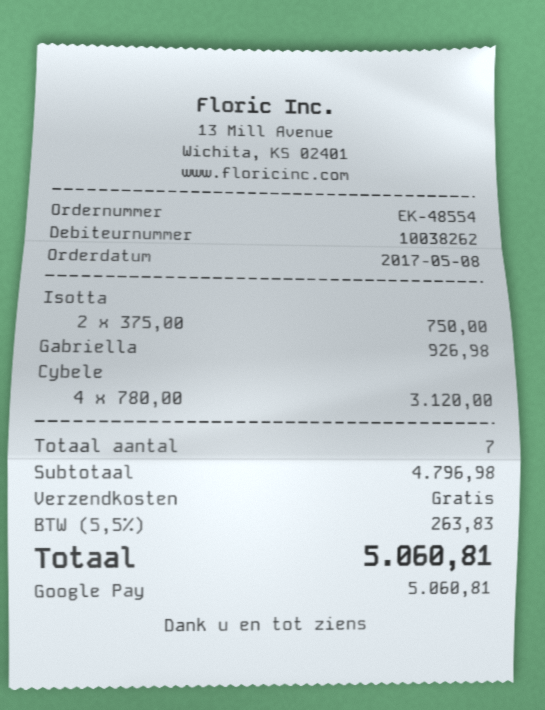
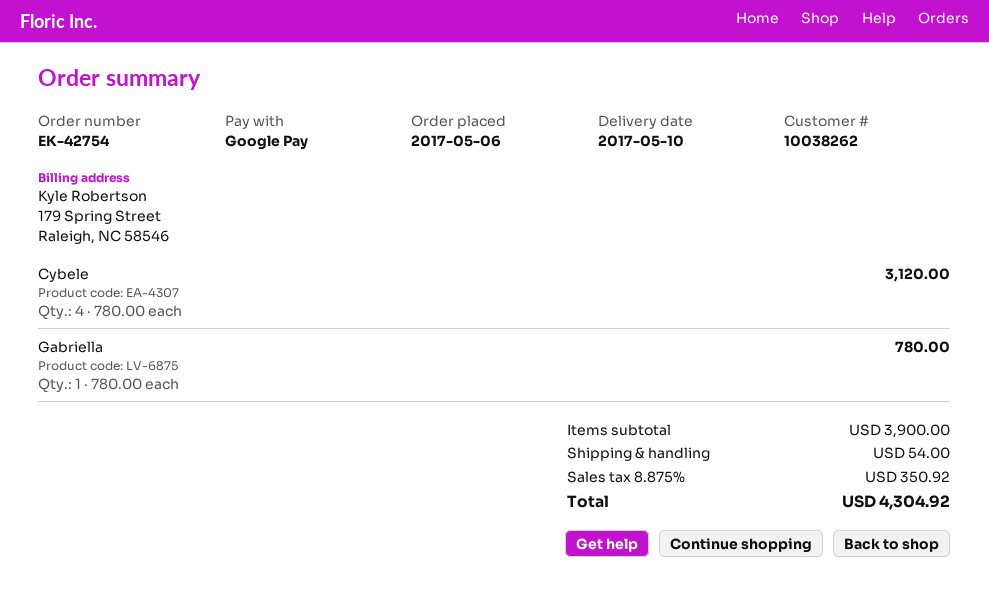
order number: EK-48554 -> EK-42754
order date: 2017-05-08 -> 2017-05-06
Isotta: 2 x 375.00 = 750.00 -> none
Gabriella: 1 x 926.98 = 926.98 -> 1 x 780.00 = 780.00
subtotal: 4796.98 -> 3900.00
shipping: 0.00 -> 54.00
tax: 5.5% = 263.83 -> 8.875% = 350.92
total: 5060.81 -> 4304.92

